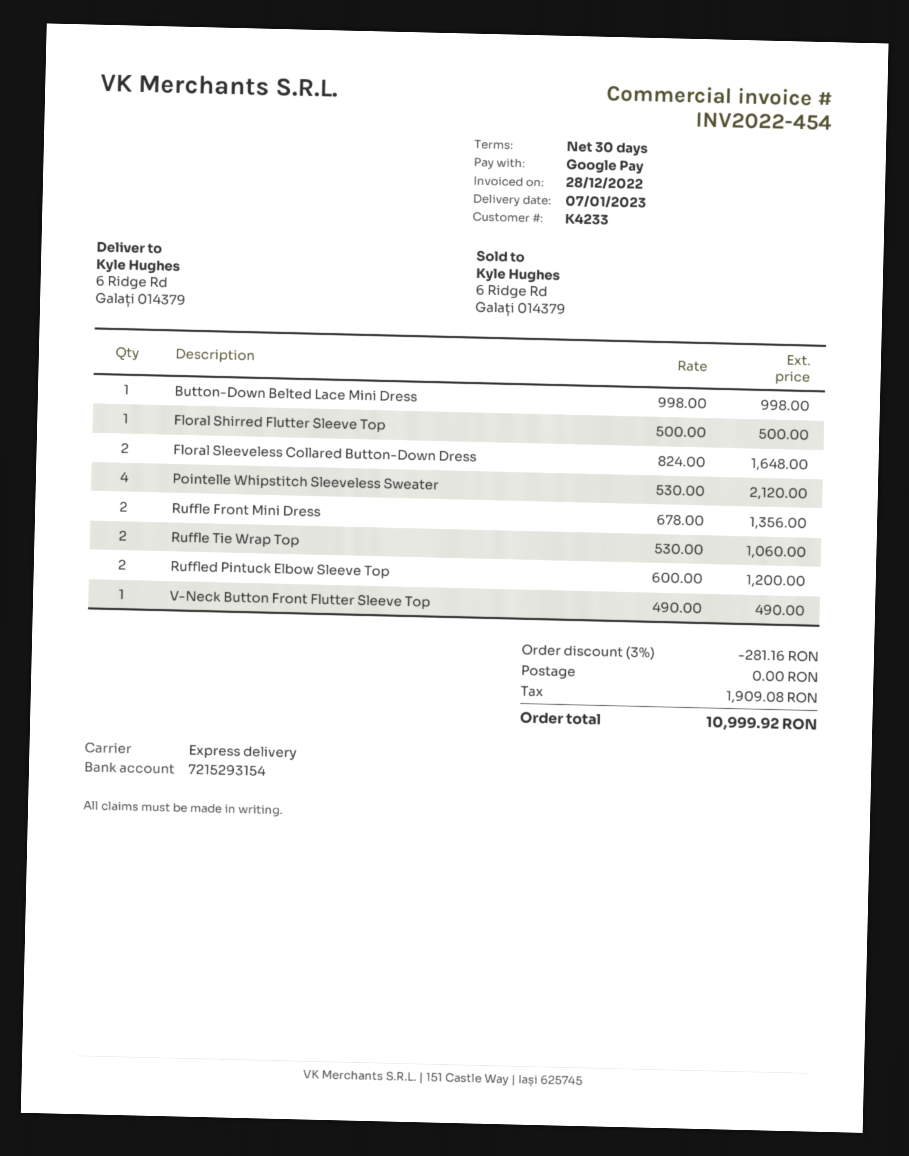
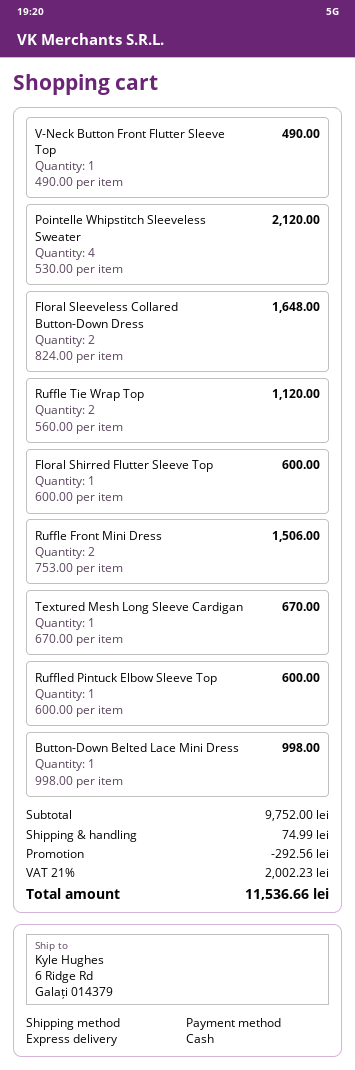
payment method: Google Pay -> cash
Floral Shirred Flutter Sleeve Top: 1 x 500.00 = 500.00 -> 1 x 600.00 = 600.00
Ruffle Front Mini Dress: 2 x 678.00 = 1356.00 -> 2 x 753.00 = 1506.00
Ruffle Tie Wrap Top: 2 x 530.00 = 1060.00 -> 2 x 560.00 = 1120.00
Ruffled Pintuck Elbow Sleeve Top: 2 x 600.00 = 1200.00 -> 1 x 600.00 = 600.00
Textured Mesh Long Sleeve Cardigan: none -> 1 x 670.00 = 670.00
discount: 281.16 -> 292.56
shipping: 0.00 -> 74.99
tax: 1909.08 -> 2002.23
total: 10999.92 -> 11536.66

